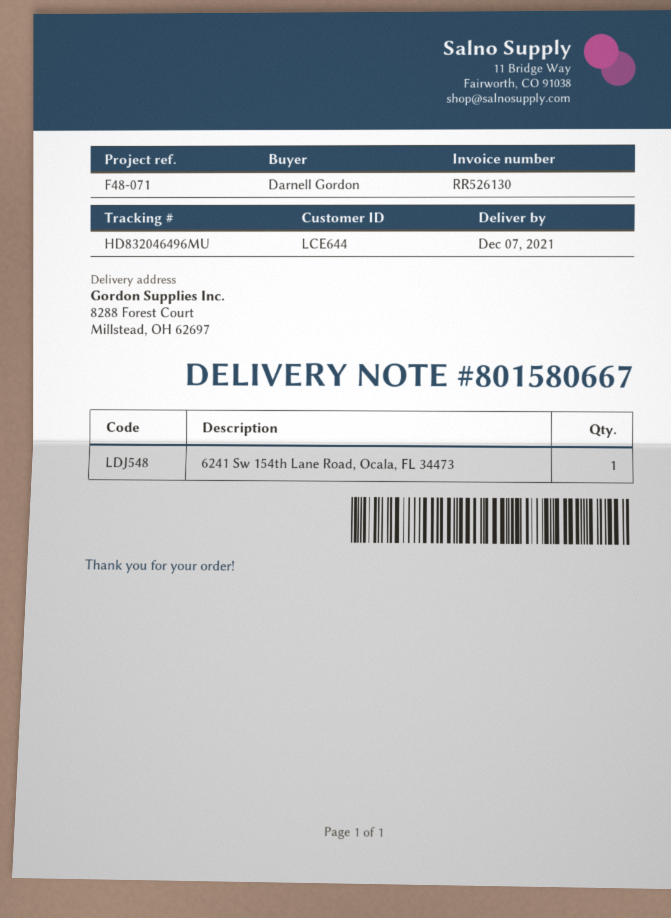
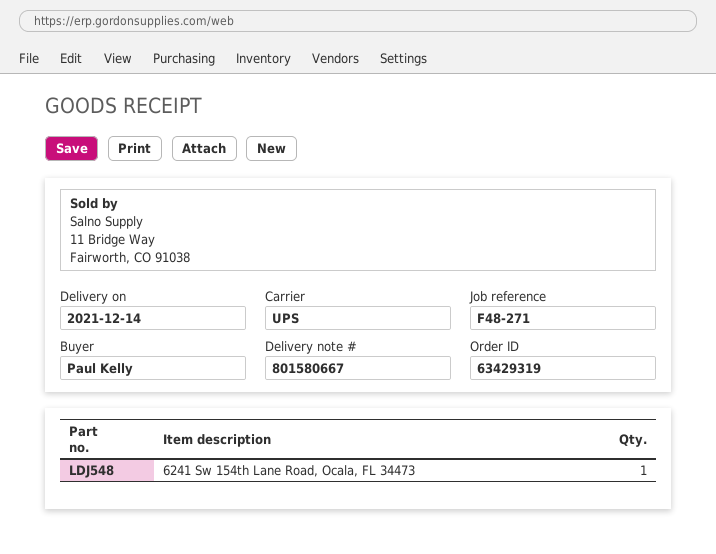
delivery date: 2021-12-07 -> 2021-12-14
reference: F48-071 -> F48-271
ordered by: Darnell Gordon -> Paul Kelly

